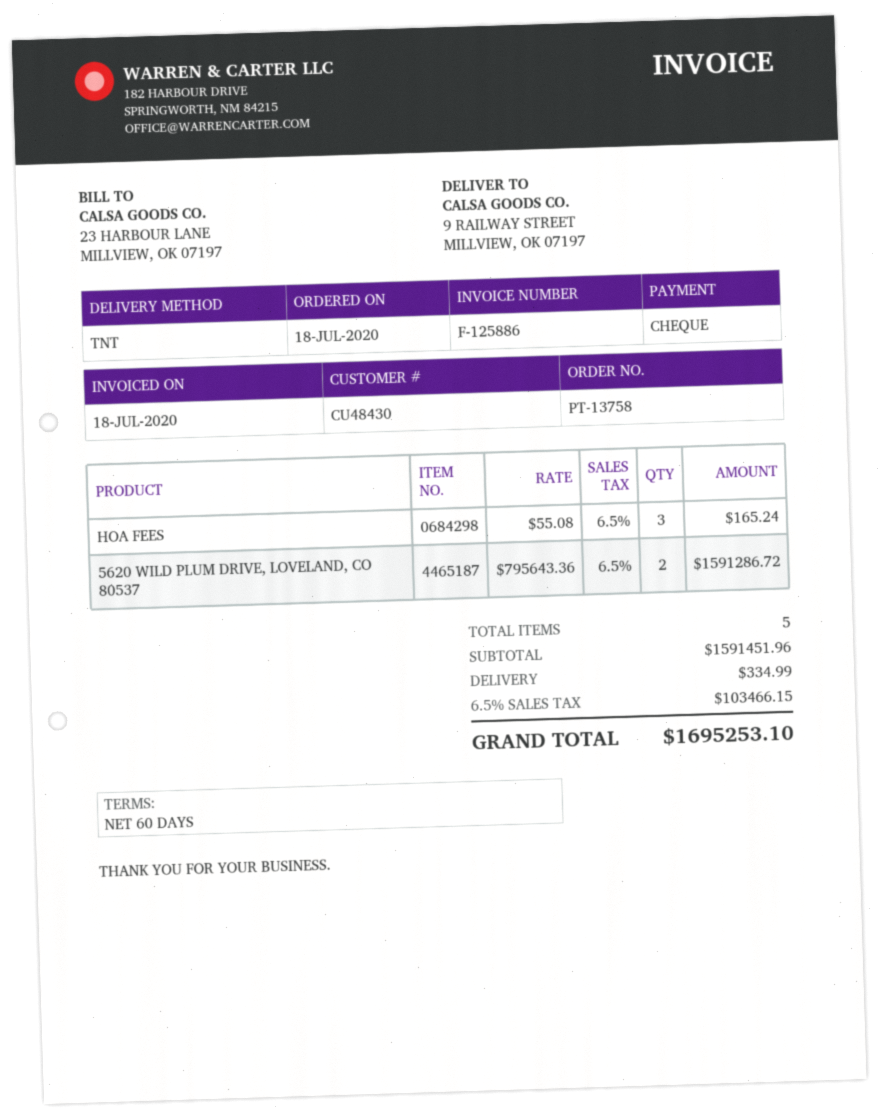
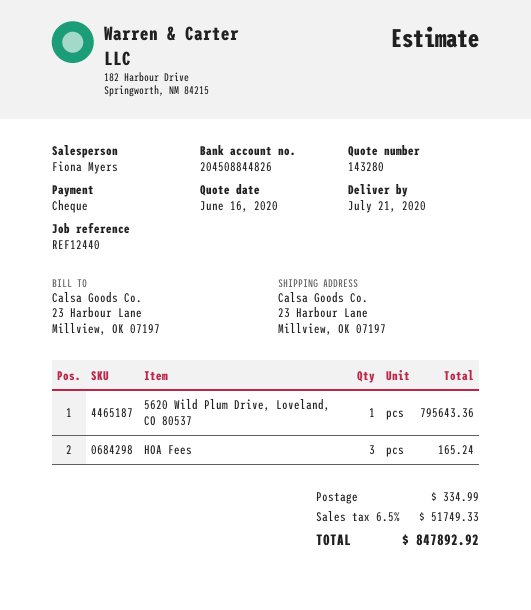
ship to: 9 RAILWAY STREET, MILLVIEW, OK 07197 -> 23 Harbour Lane, Millview, OK 07197
5620 WILD PLUM DRIVE, LOVELAND, CO 80537: 2 for 1591286.72 -> 1 for 795643.36
tax: 6.5% = 103466.15 -> 6.5% = 51749.33
total: 1695253.10 -> 847892.92

